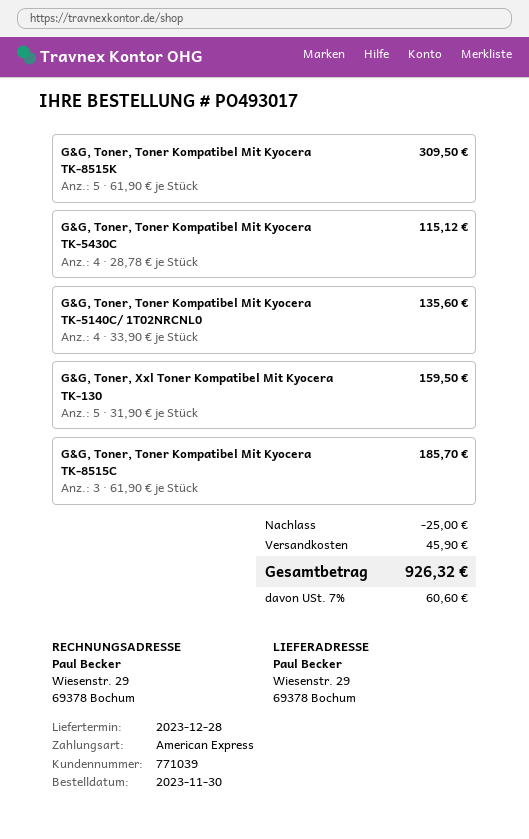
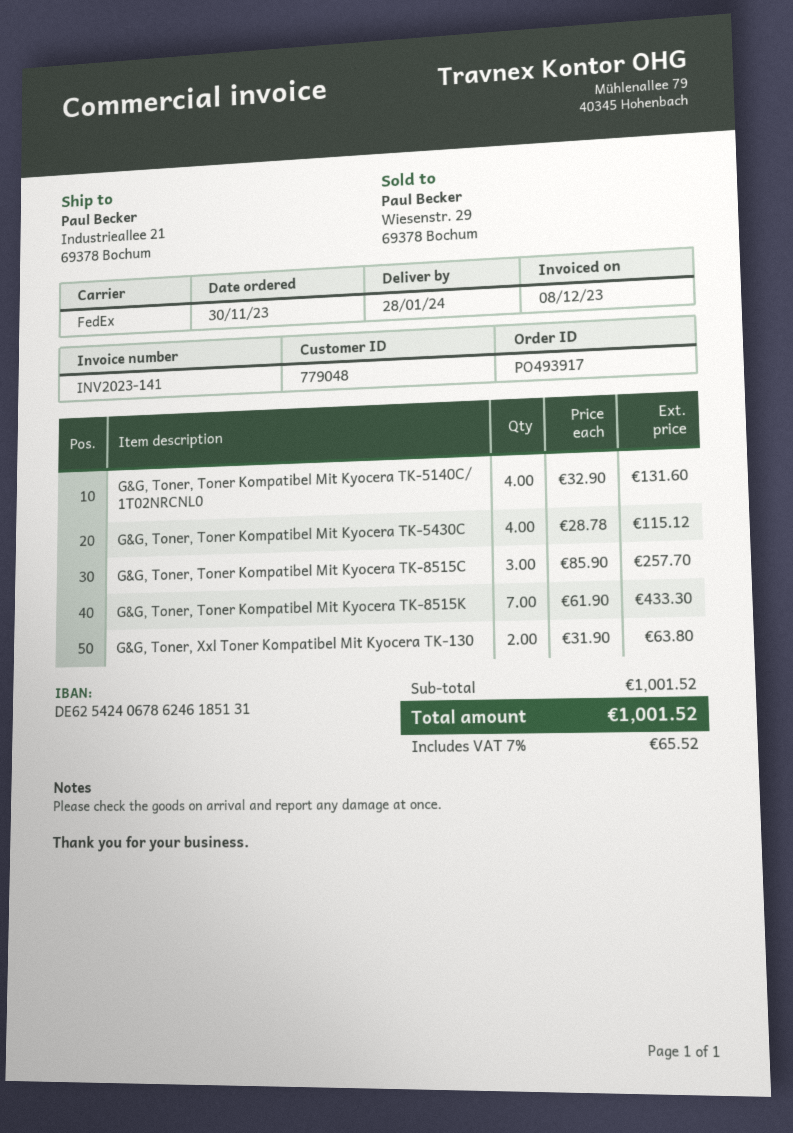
order number: PO493017 -> PO493917
delivery date: 2023-12-28 -> 2024-01-28
customer number: 771039 -> 779048
ship to: Wiesenstr. 29, 69378 Bochum -> Industrieallee 21, 69378 Bochum
G&G, Toner, Toner Kompatibel Mit Kyocera TK-8515K: 5 x 61.90 = 309.50 -> 7 x 61.90 = 433.30
G&G, Toner, Toner Kompatibel Mit Kyocera TK-5140C/ 1T02NRCNL0: 4 x 33.90 = 135.60 -> 4 x 32.90 = 131.60
G&G, Toner, Xxl Toner Kompatibel Mit Kyocera TK-130: 5 x 31.90 = 159.50 -> 2 x 31.90 = 63.80
G&G, Toner, Toner Kompatibel Mit Kyocera TK-8515C: 3 x 61.90 = 185.70 -> 3 x 85.90 = 257.70
discount: 25.00 -> none
shipping: 45.90 -> none
tax: 7% = 60.60 -> 7% = 65.52
total: 926.32 -> 1001.52

